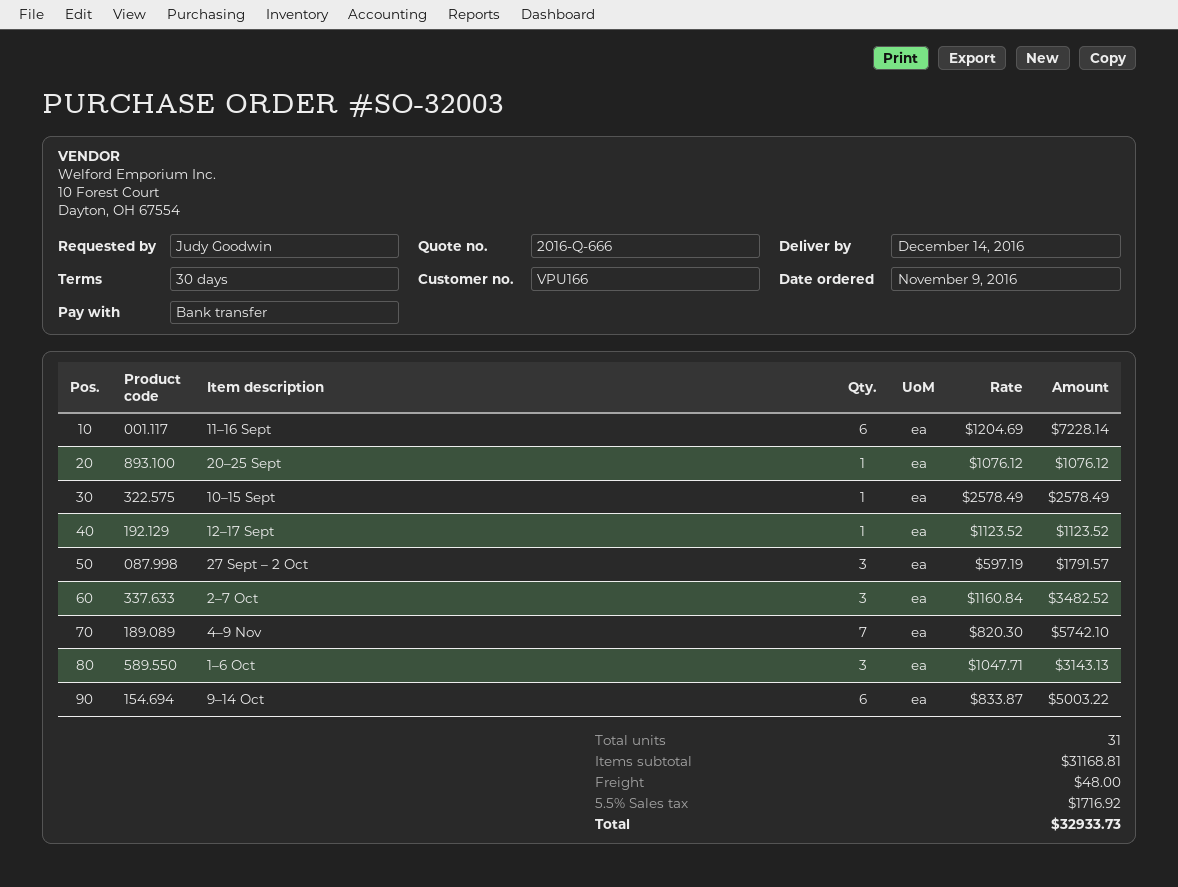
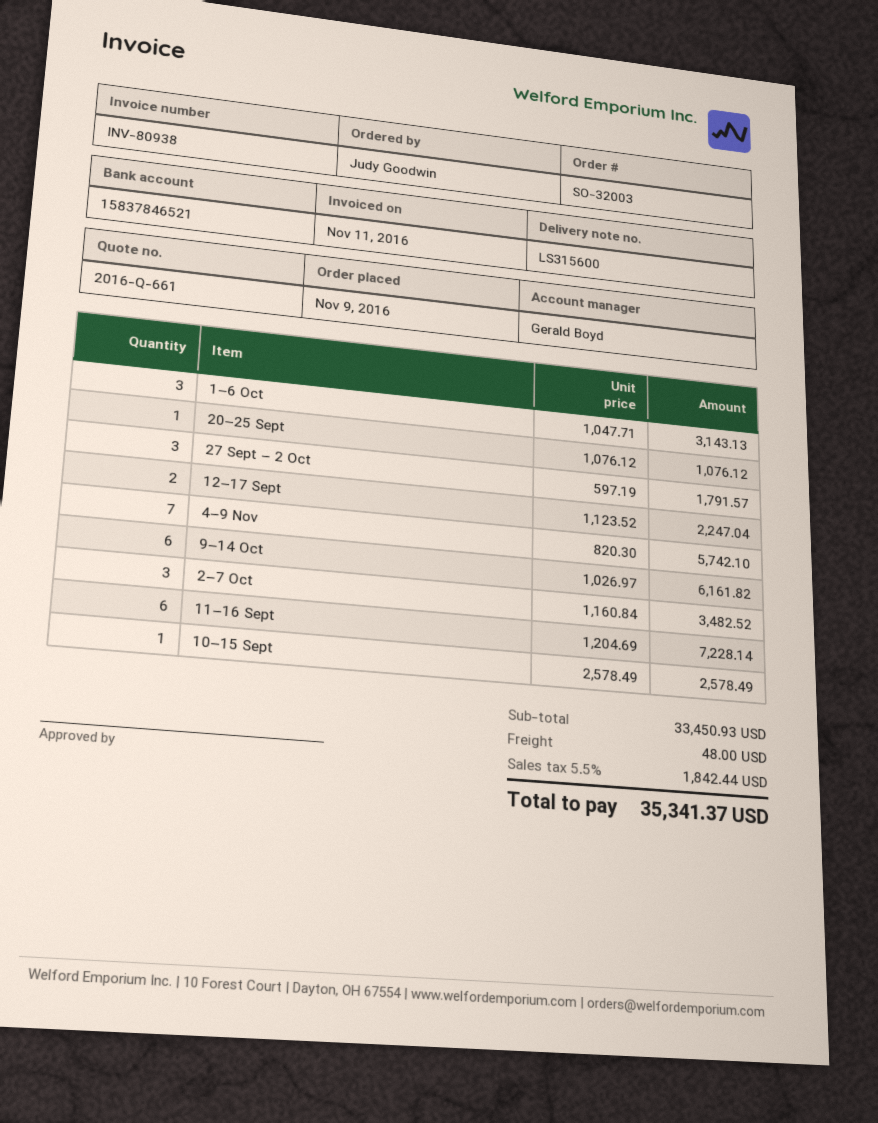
quote number: 2016-Q-666 -> 2016-Q-661
12–17 Sept: 1 x 1123.52 = 1123.52 -> 2 x 1123.52 = 2247.04
9–14 Oct: 6 x 833.87 = 5003.22 -> 6 x 1026.97 = 6161.82
subtotal: 31168.81 -> 33450.93
tax: 5.5% = 1716.92 -> 5.5% = 1842.44
total: 32933.73 -> 35341.37

